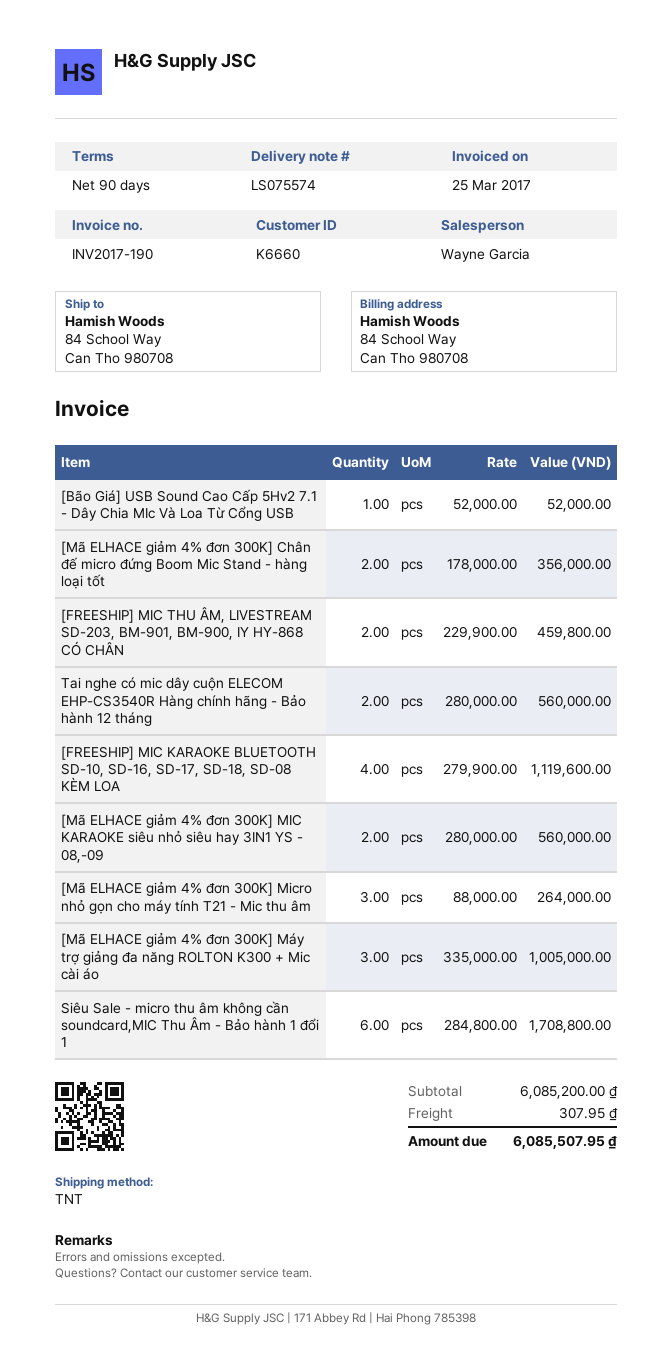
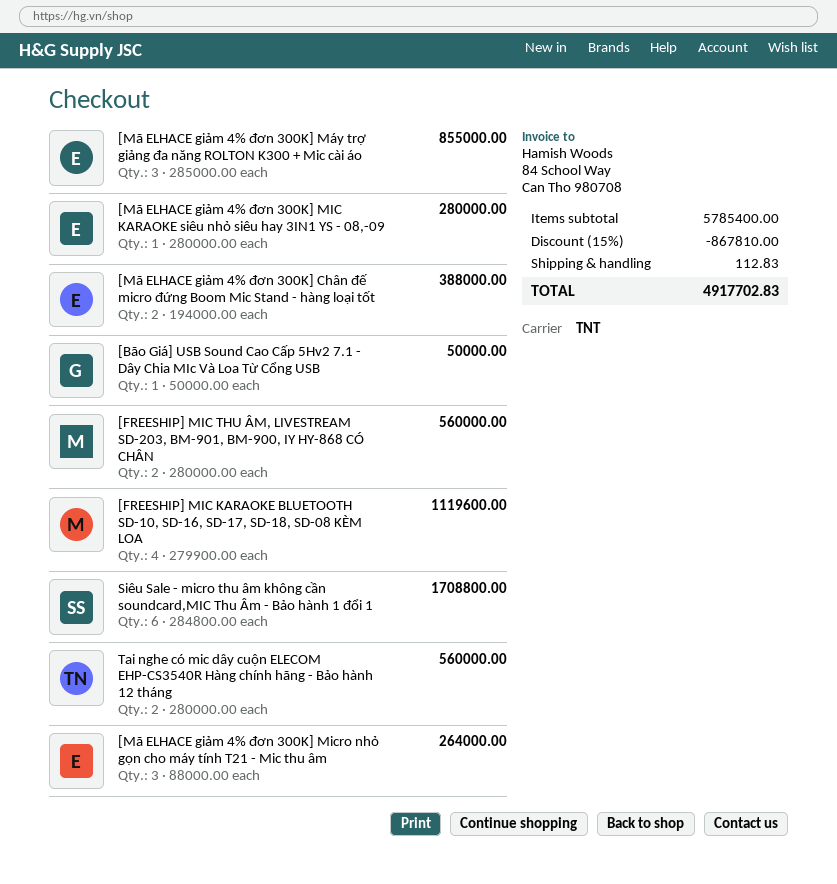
[Bão Giá] USB Sound Cao Cấp 5Hv2 7.1 - Dây Chia MIc Và Loa Từ Cổng USB: 1 x 52000.00 = 52000.00 -> 1 x 50000.00 = 50000.00
[Mã ELHACE giảm 4% đơn 300K] Chân đế micro đứng Boom Mic Stand - hàng loại tốt: 2 x 178000.00 = 356000.00 -> 2 x 194000.00 = 388000.00
[FREESHIP] MIC THU ÂM, LIVESTREAM SD-203, BM-901, BM-900, IY HY-868 CÓ CHÂN: 2 x 229900.00 = 459800.00 -> 2 x 280000.00 = 560000.00
[Mã ELHACE giảm 4% đơn 300K] MIC KARAOKE siêu nhỏ siêu hay 3IN1 YS - 08,-09: 2 x 280000.00 = 560000.00 -> 1 x 280000.00 = 280000.00
[Mã ELHACE giảm 4% đơn 300K] Máy trợ giảng đa năng ROLTON K300 + Mic cài áo: 3 x 335000.00 = 1005000.00 -> 3 x 285000.00 = 855000.00
subtotal: 6085200.00 -> 5785400.00
discount: none -> 15% = 867810.00
shipping: 307.95 -> 112.83
total: 6085507.95 -> 4917702.83

